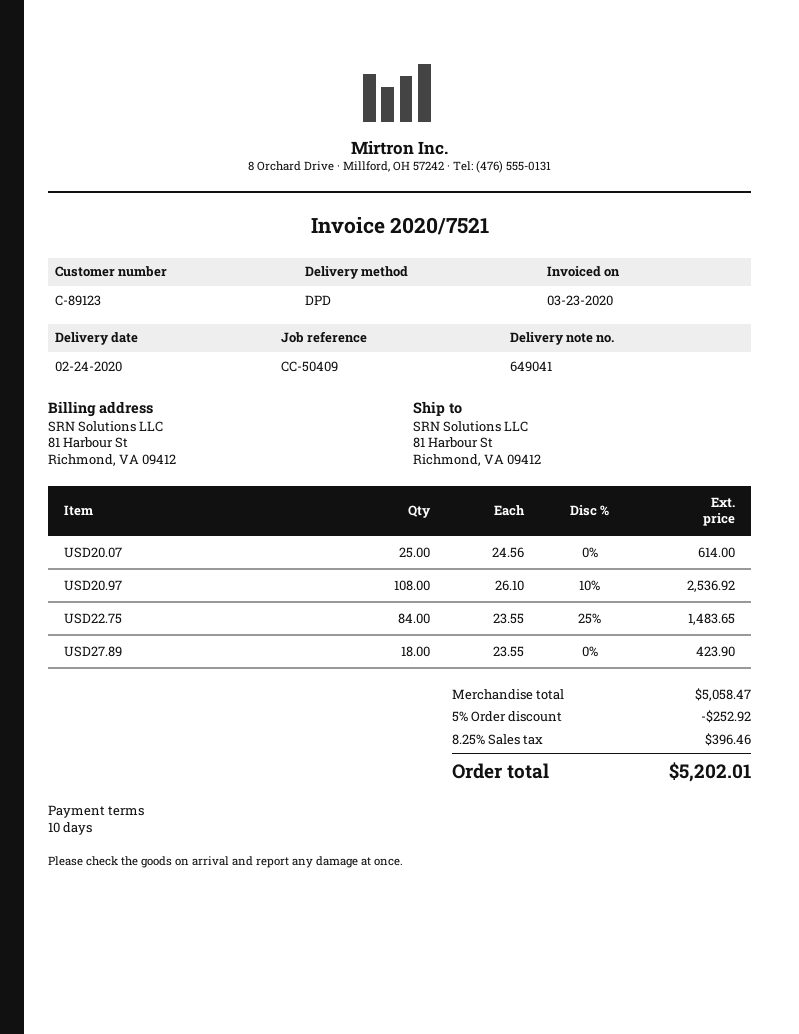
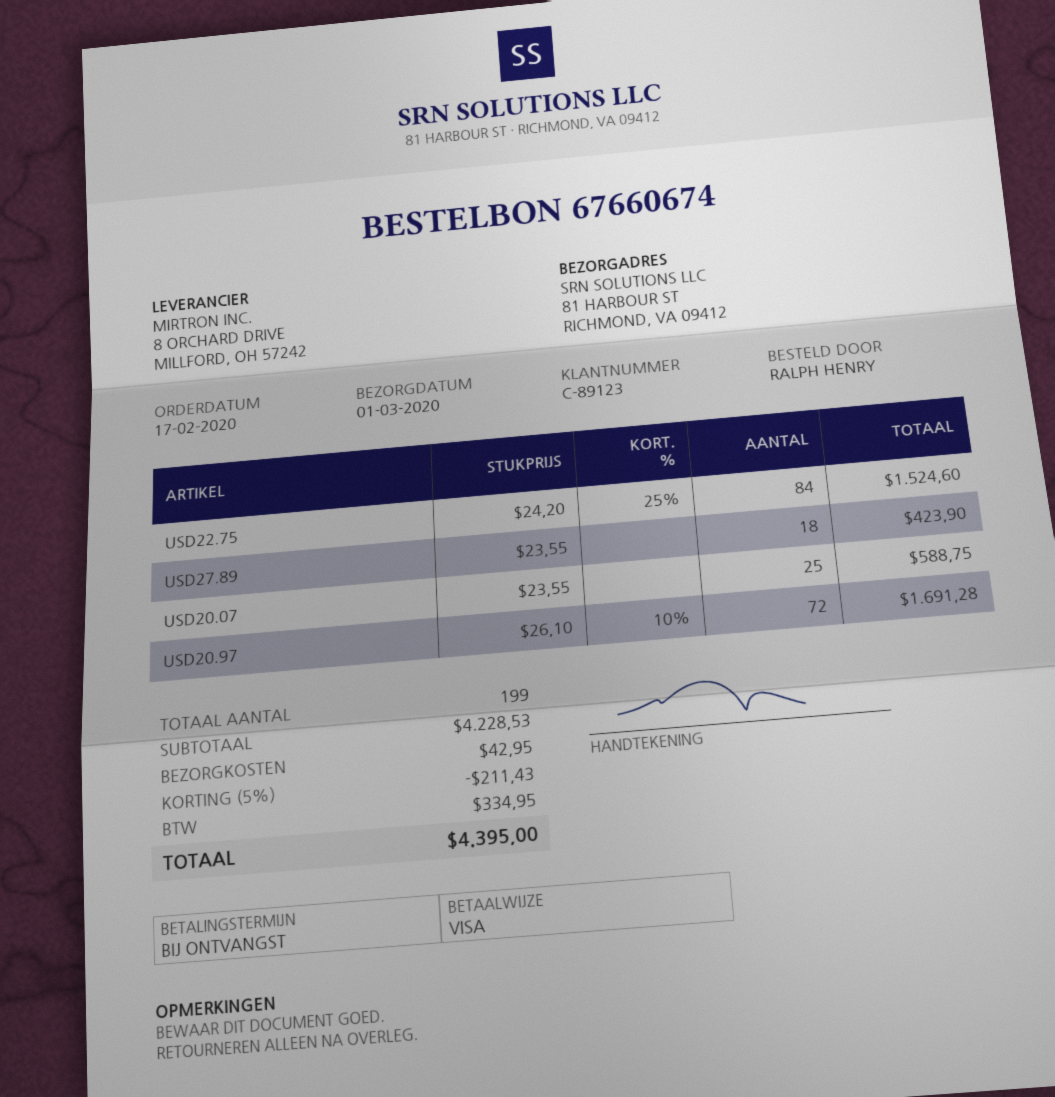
delivery date: 2020-02-24 -> 2020-03-01
payment terms: 10 days -> on receipt
USD20.07: 25 x 24.56 = 614.00 -> 25 x 23.55 = 588.75
USD20.97: 108 x 26.10 - 10% = 2536.92 -> 72 x 26.10 - 10% = 1691.28
USD22.75: 84 x 23.55 - 25% = 1483.65 -> 84 x 24.20 - 25% = 1524.60
subtotal: 5058.47 -> 4228.53
discount: 5% = 252.92 -> 5% = 211.43
shipping: none -> 42.95
tax: 396.46 -> 334.95
total: 5202.01 -> 4395.00

